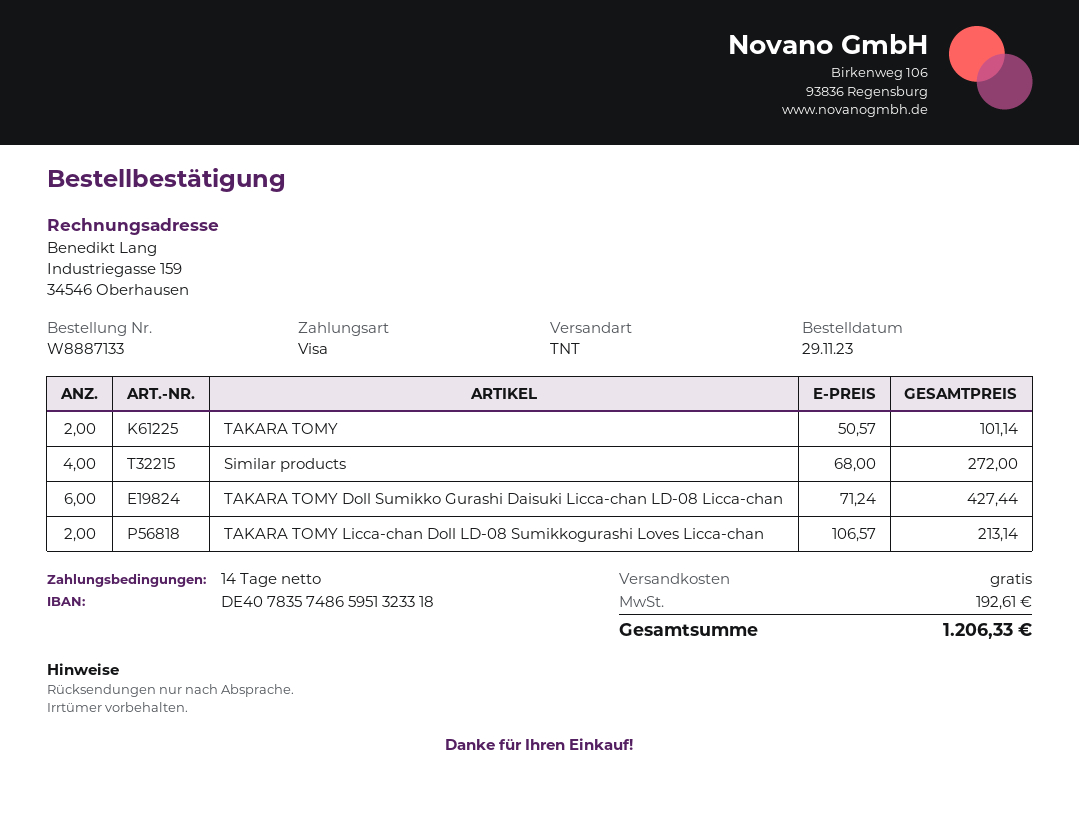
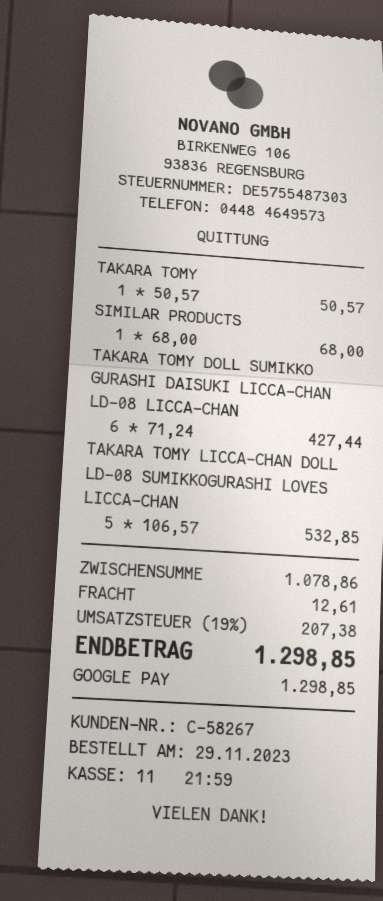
payment method: Visa -> Google Pay
TAKARA TOMY: 2 x 50.57 = 101.14 -> 1 x 50.57 = 50.57
Similar products: 4 x 68.00 = 272.00 -> 1 x 68.00 = 68.00
TAKARA TOMY Licca-chan Doll LD-08 Sumikkogurashi Loves Licca-chan: 2 x 106.57 = 213.14 -> 5 x 106.57 = 532.85
shipping: 0.00 -> 12.61
tax: 192.61 -> 207.38
total: 1206.33 -> 1298.85

